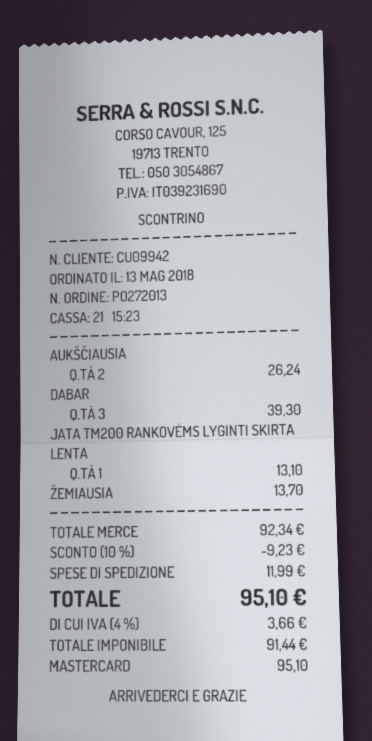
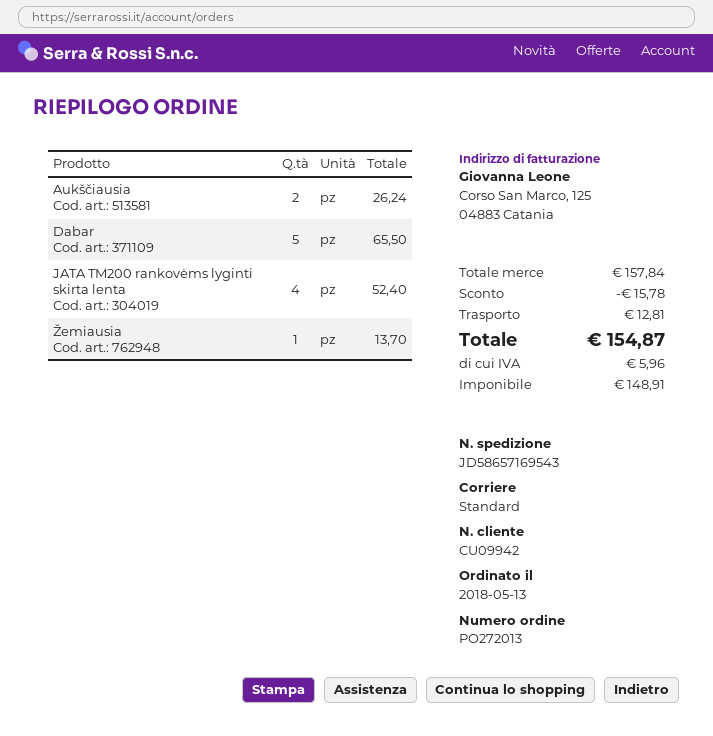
DABAR: 3 for 39.30 -> 5 for 65.50
JATA TM200 RANKOVĖMS LYGINTI SKIRTA LENTA: 1 for 13.10 -> 4 for 52.40
subtotal: 92.34 -> 157.84
discount: 9.23 -> 15.78
shipping: 11.99 -> 12.81
net: 91.44 -> 148.91
tax: 3.66 -> 5.96
total: 95.10 -> 154.87

